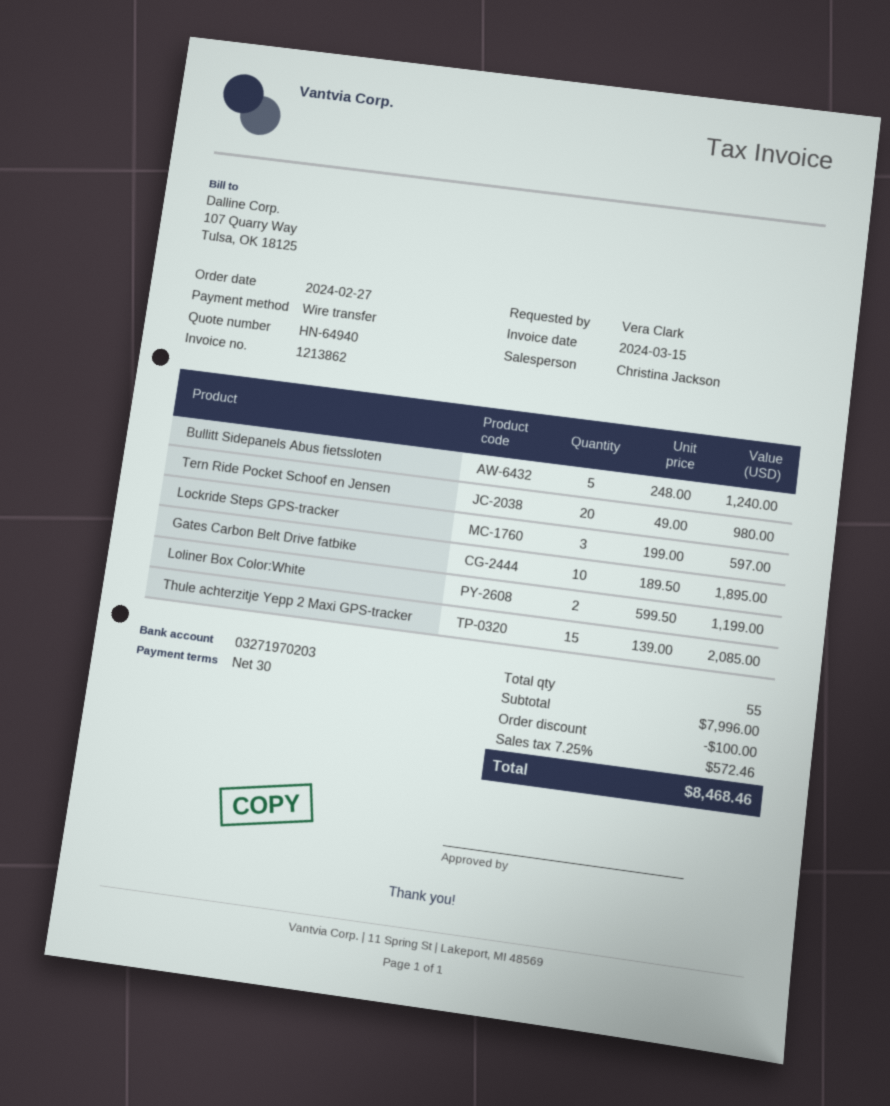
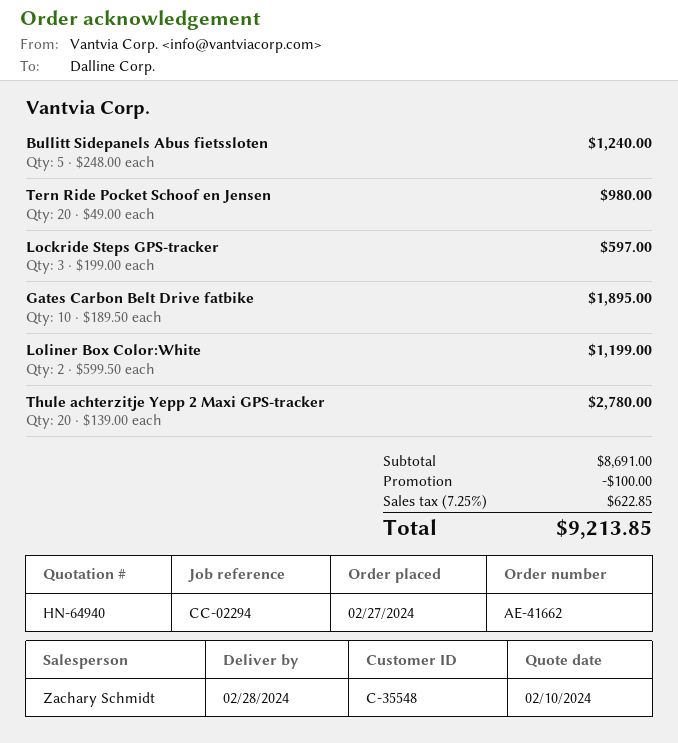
sales rep: Christina Jackson -> Zachary Schmidt
Thule achterzitje Yepp 2 Maxi GPS-tracker: 15 x 139.00 = 2085.00 -> 20 x 139.00 = 2780.00
subtotal: 7996.00 -> 8691.00
tax: 7.25% = 572.46 -> 7.25% = 622.85
total: 8468.46 -> 9213.85

